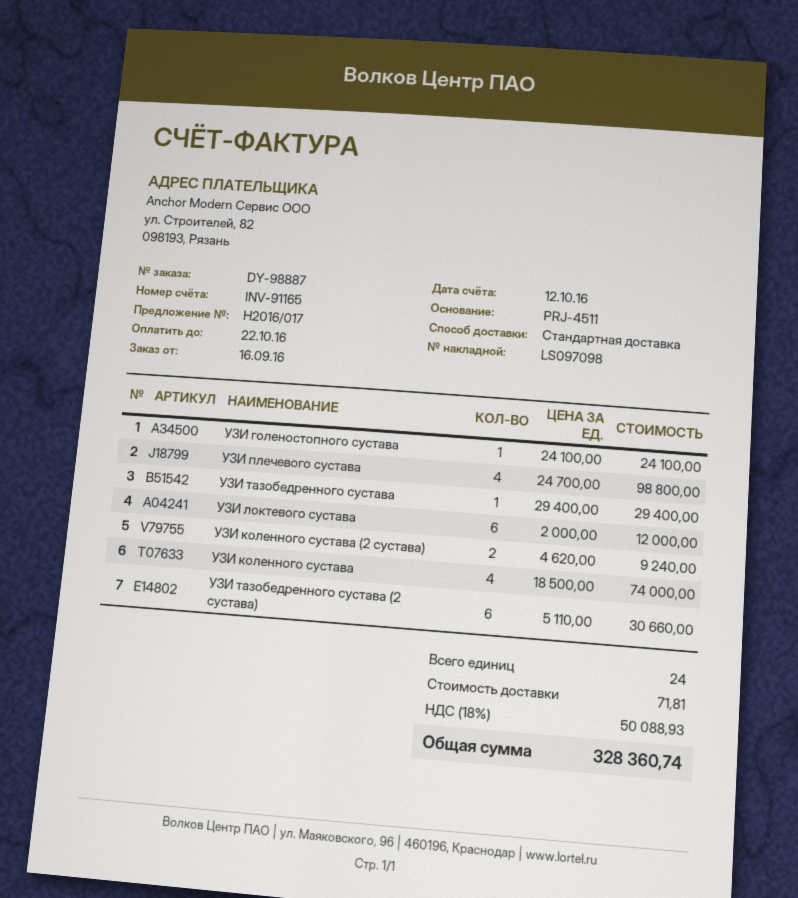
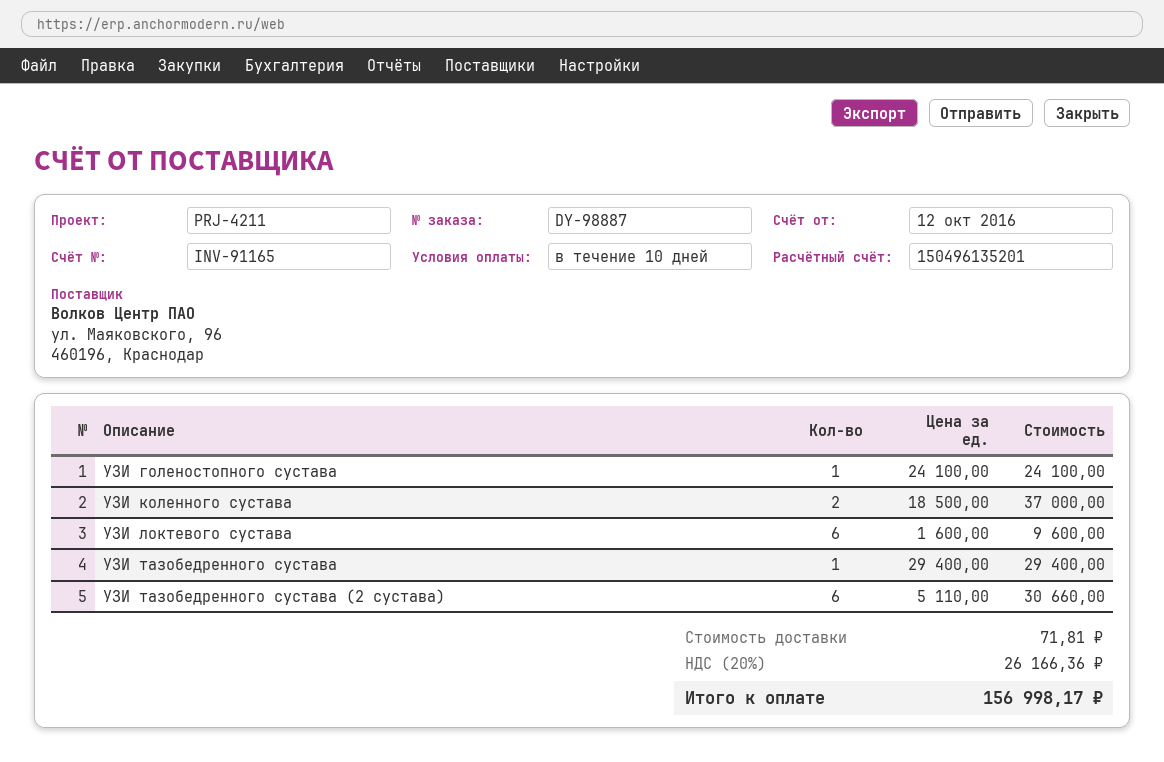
reference: PRJ-4511 -> PRJ-4211
УЗИ плечевого сустава: 4 x 24700.00 = 98800.00 -> none
УЗИ локтевого сустава: 6 x 2000.00 = 12000.00 -> 6 x 1600.00 = 9600.00
УЗИ коленного сустава (2 сустава): 2 x 4620.00 = 9240.00 -> none
УЗИ коленного сустава: 4 x 18500.00 = 74000.00 -> 2 x 18500.00 = 37000.00
tax: 18% = 50088.93 -> 20% = 26166.36
total: 328360.74 -> 156998.17

